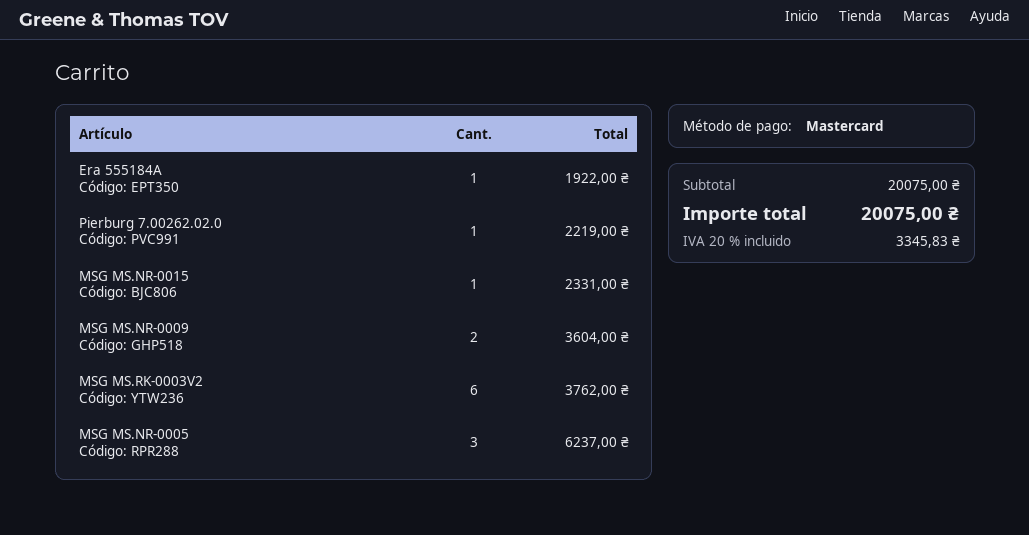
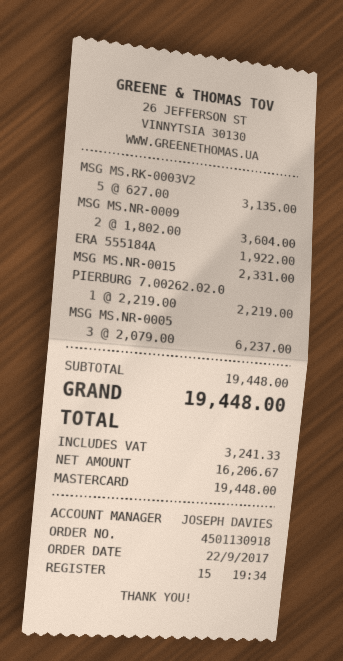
MSG MS.RK-0003V2: 6 for 3762.00 -> 5 for 3135.00
subtotal: 20075.00 -> 19448.00
tax: 3345.83 -> 3241.33
total: 20075.00 -> 19448.00

